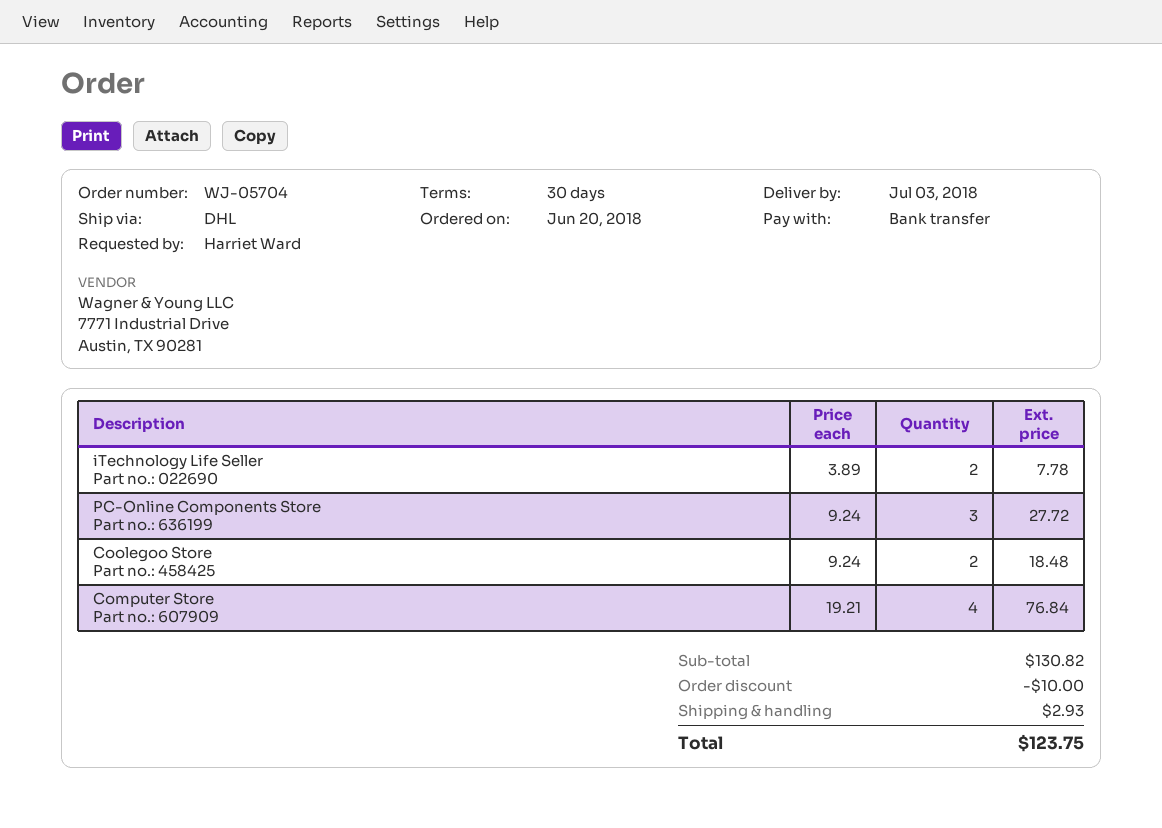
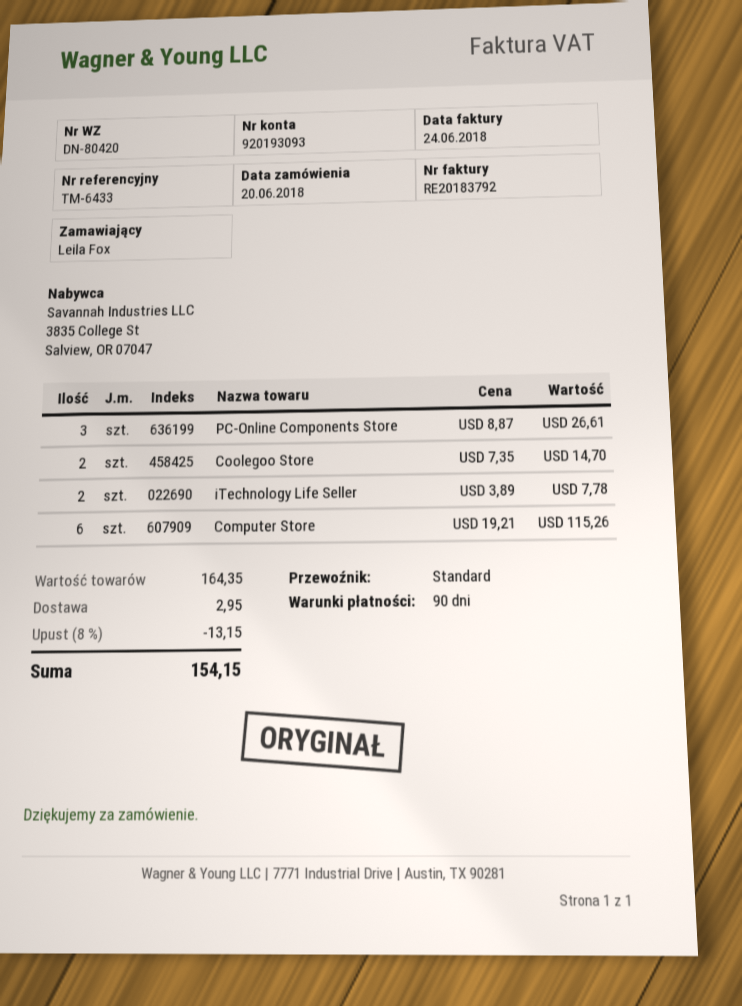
payment terms: 30 days -> 90 days
ordered by: Harriet Ward -> Leila Fox
shipping method: DHL -> standard
PC-Online Components Store: 3 x 9.24 = 27.72 -> 3 x 8.87 = 26.61
Coolegoo Store: 2 x 9.24 = 18.48 -> 2 x 7.35 = 14.70
Computer Store: 4 x 19.21 = 76.84 -> 6 x 19.21 = 115.26
subtotal: 130.82 -> 164.35
discount: 10.00 -> 13.15
shipping: 2.93 -> 2.95
total: 123.75 -> 154.15

